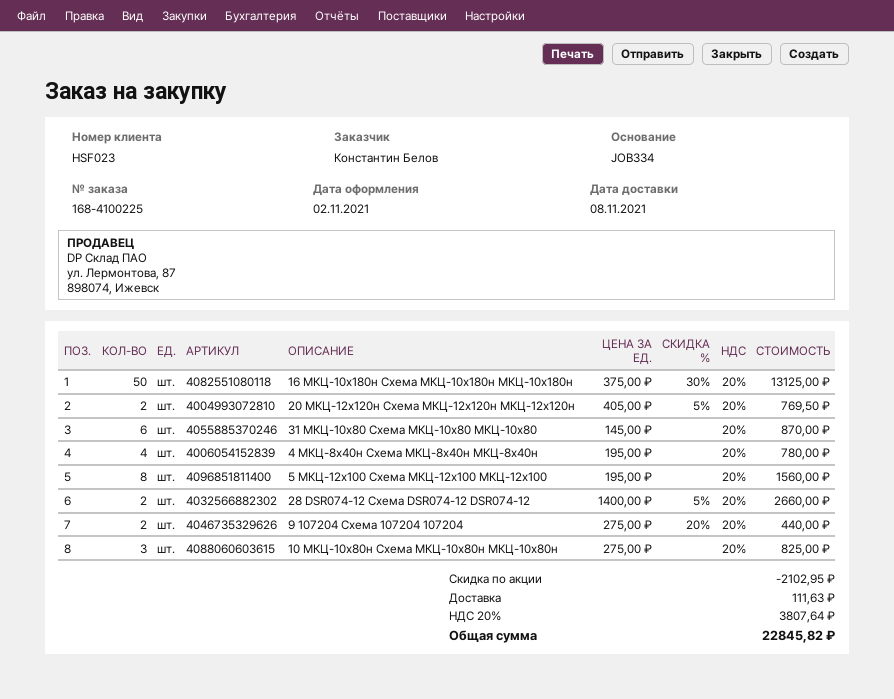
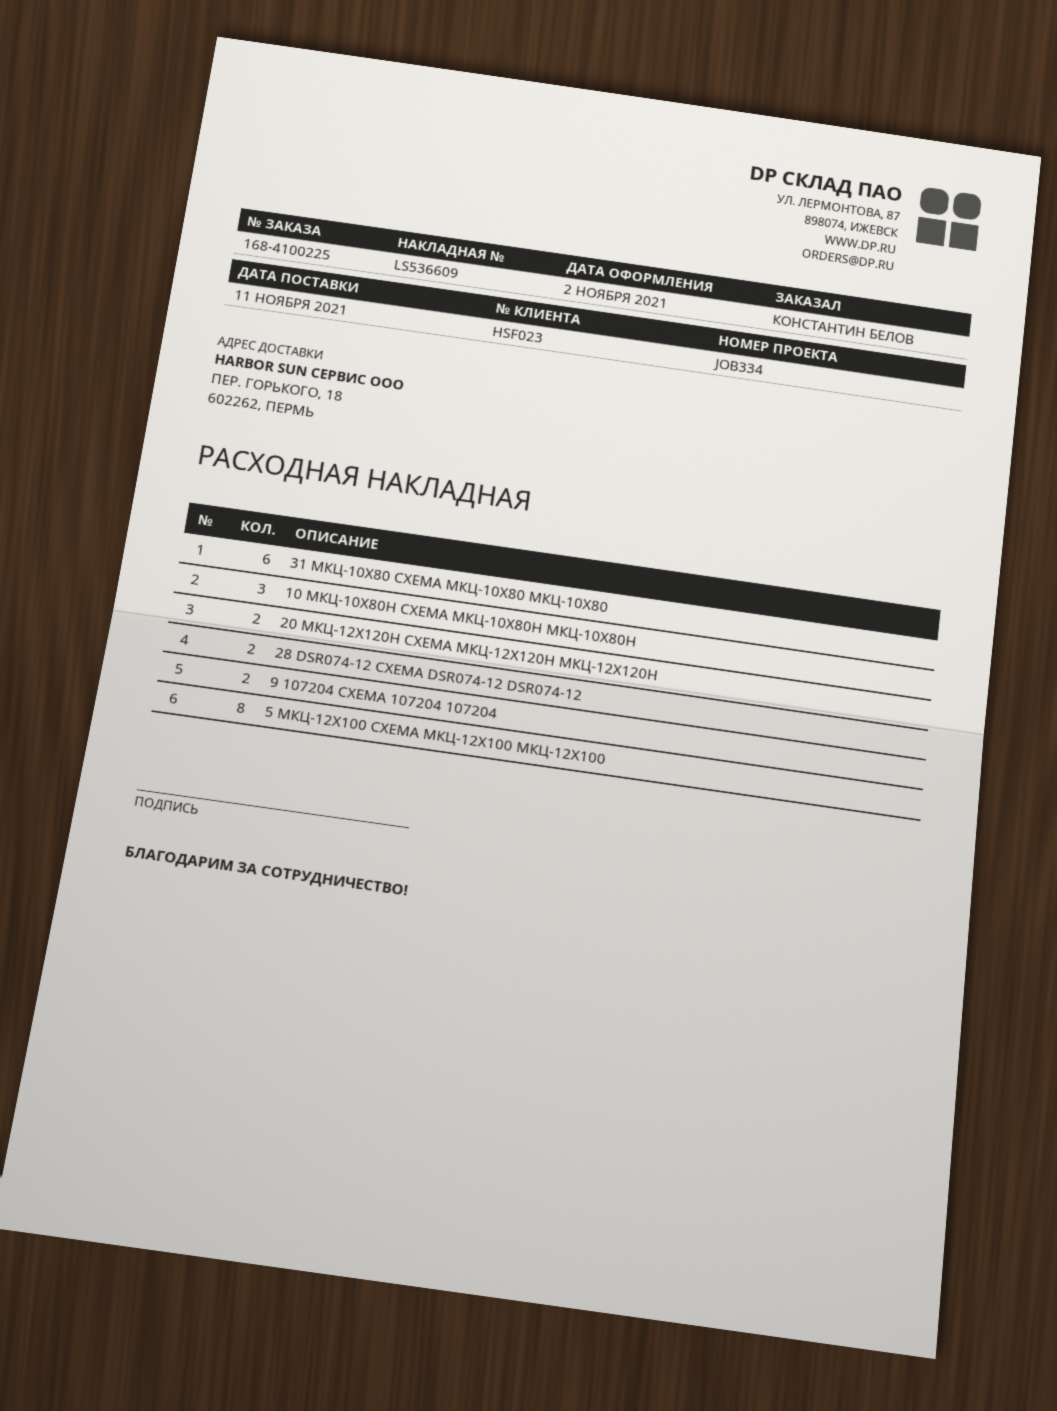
delivery date: 2021-11-08 -> 2021-11-11
16 МКЦ-10х180н Схема МКЦ-10х180н МКЦ-10х180н: 50 -> none
4 МКЦ-8х40н Схема МКЦ-8х40н МКЦ-8х40н: 4 -> none

